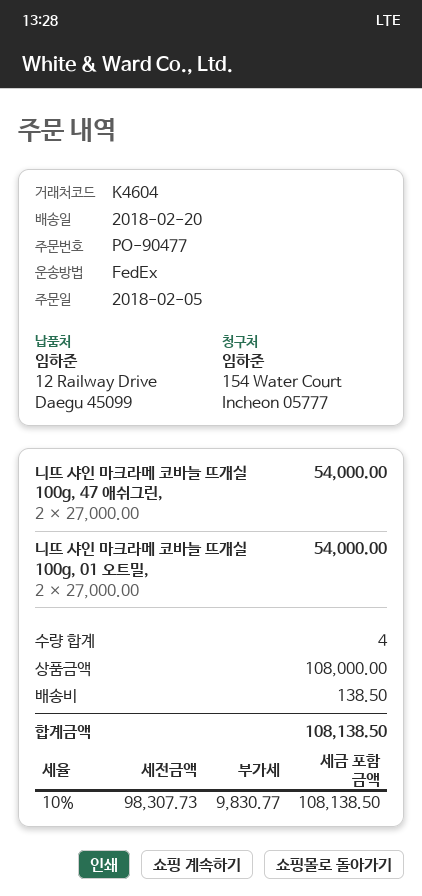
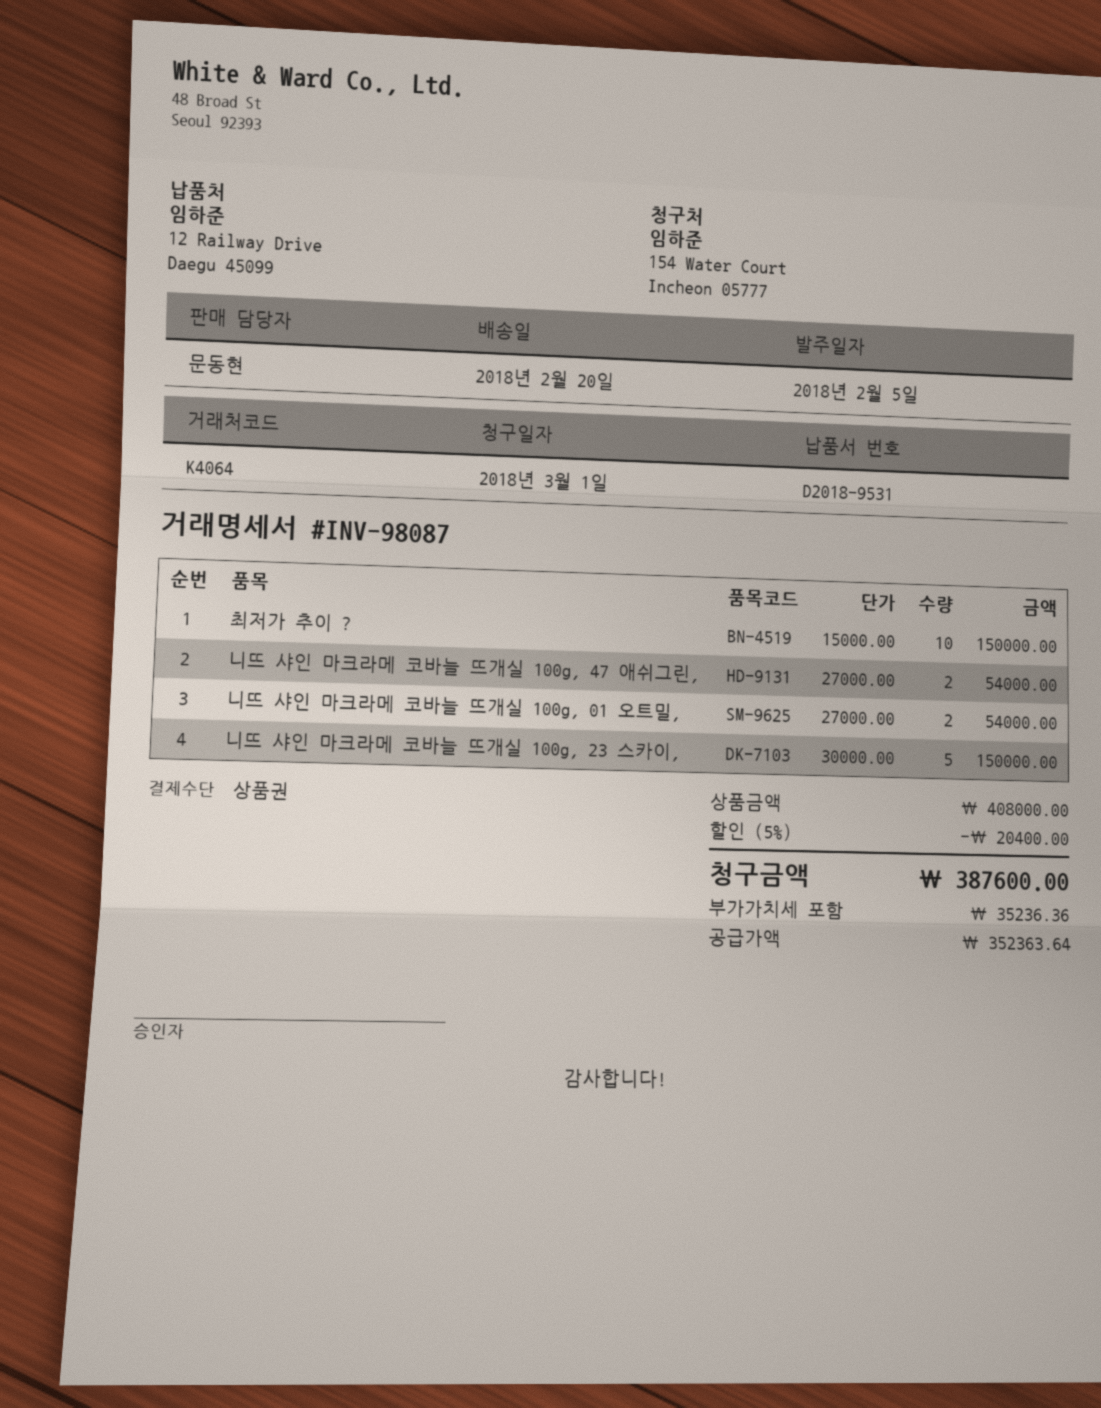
customer number: K4604 -> K4064
최저가 추이 ?: none -> 10 x 15000.00 = 150000.00
니뜨 샤인 마크라메 코바늘 뜨개실 100g, 23 스카이,: none -> 5 x 30000.00 = 150000.00
subtotal: 108000.00 -> 408000.00
discount: none -> 5% = 20400.00
shipping: 138.50 -> none
net: 98307.73 -> 352363.64
tax: 9830.77 -> 35236.36
total: 108138.50 -> 387600.00

